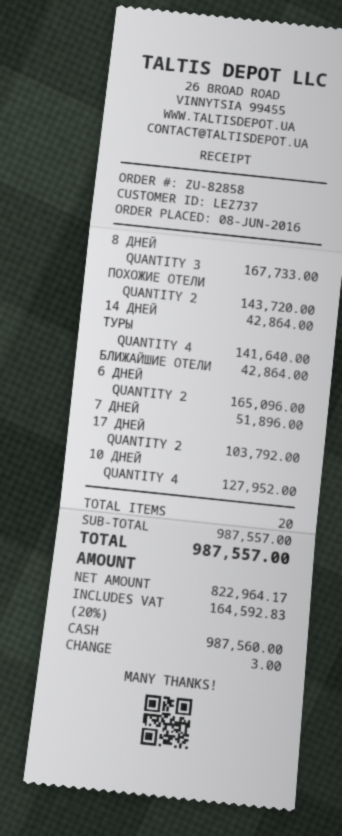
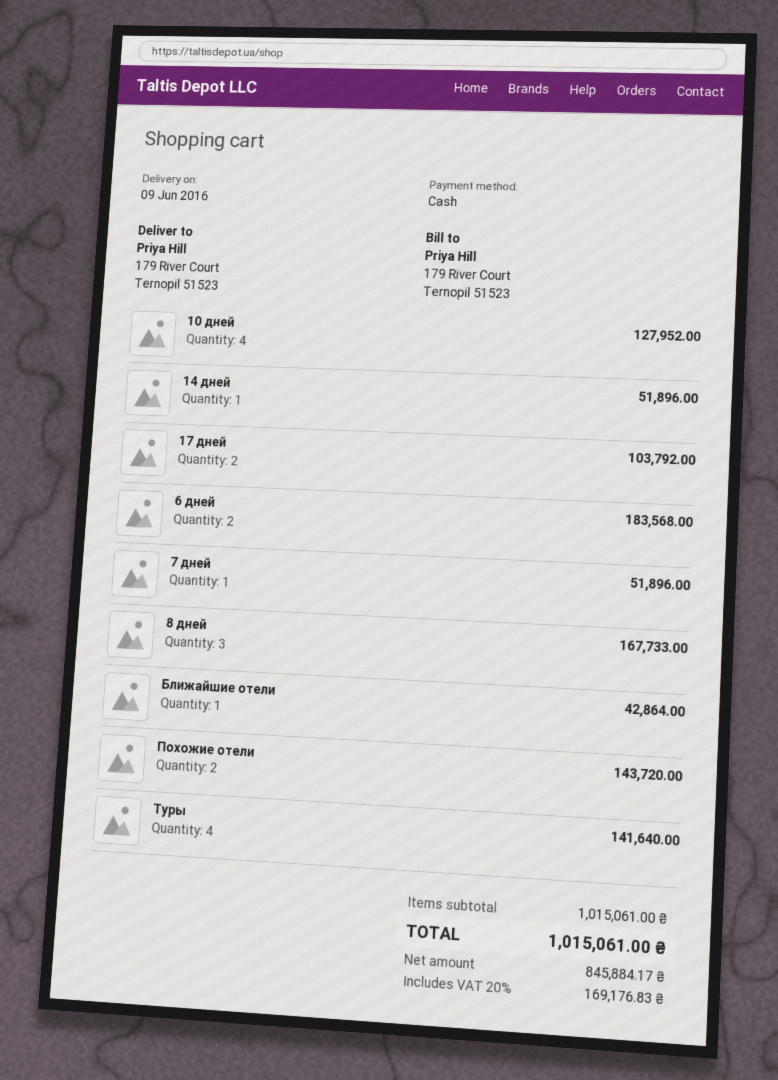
14 ДНЕЙ: 1 for 42864.00 -> 1 for 51896.00
6 ДНЕЙ: 2 for 165096.00 -> 2 for 183568.00
subtotal: 987557.00 -> 1015061.00
net: 822964.17 -> 845884.17
tax: 20% = 164592.83 -> 20% = 169176.83
total: 987557.00 -> 1015061.00

